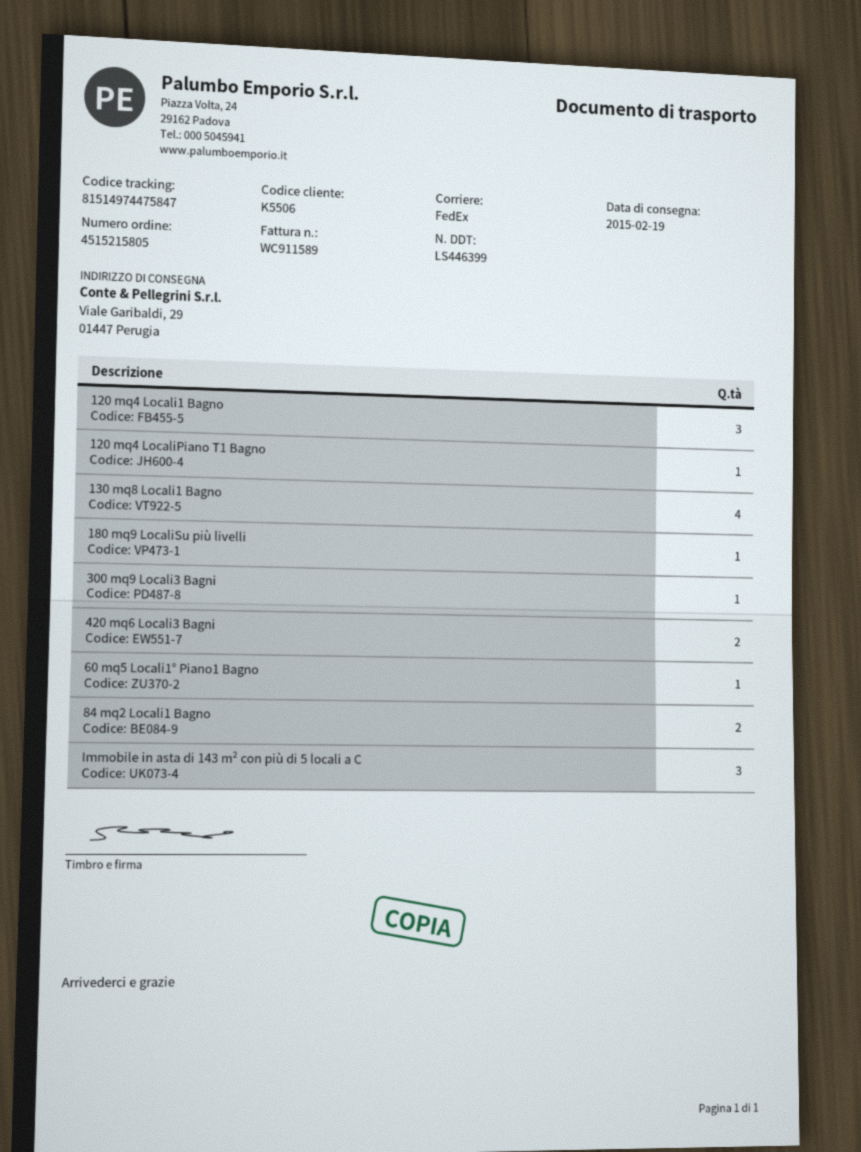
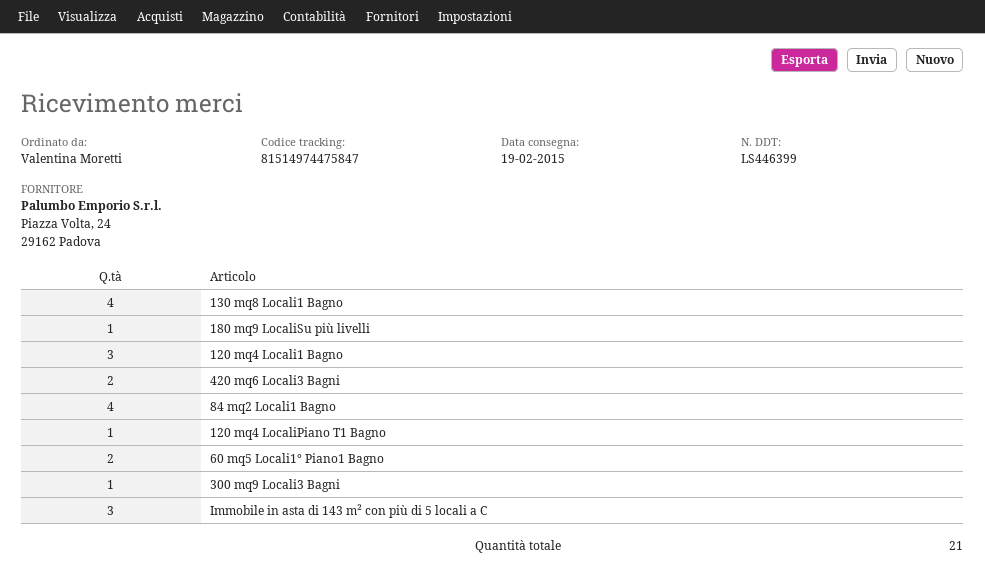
60 mq5 Locali1° Piano1 Bagno: 1 -> 2
84 mq2 Locali1 Bagno: 2 -> 4

